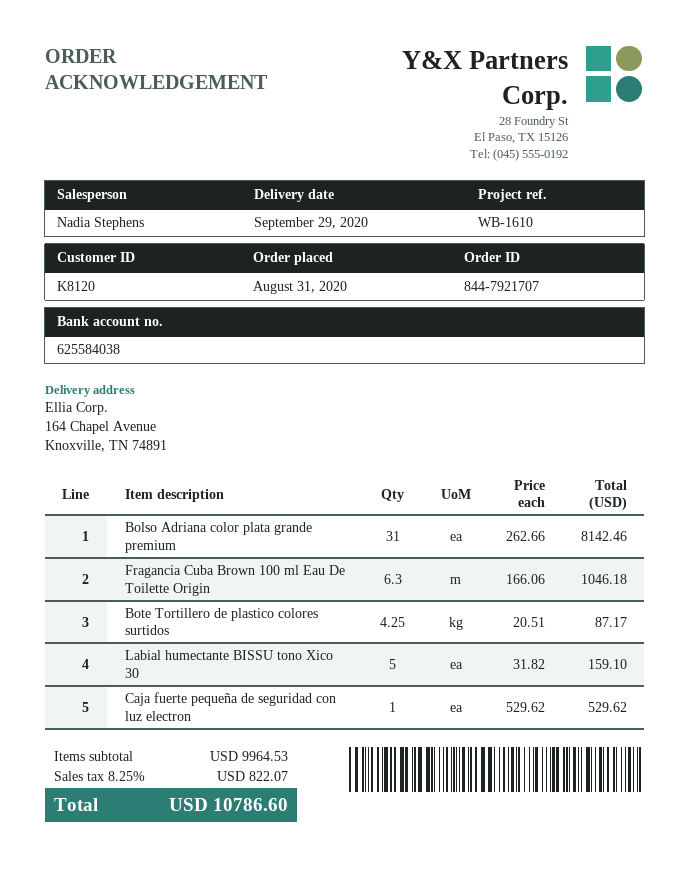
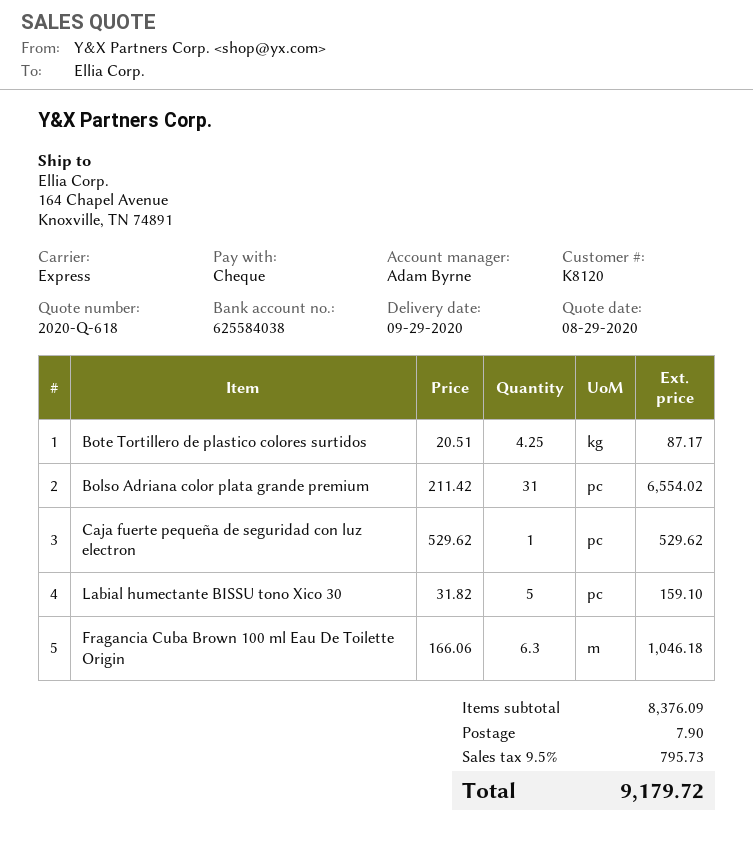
sales rep: Nadia Stephens -> Adam Byrne
Bolso Adriana color plata grande premium: 31 x 262.66 = 8142.46 -> 31 x 211.42 = 6554.02
subtotal: 9964.53 -> 8376.09
shipping: none -> 7.90
tax: 8.25% = 822.07 -> 9.5% = 795.73
total: 10786.60 -> 9179.72

